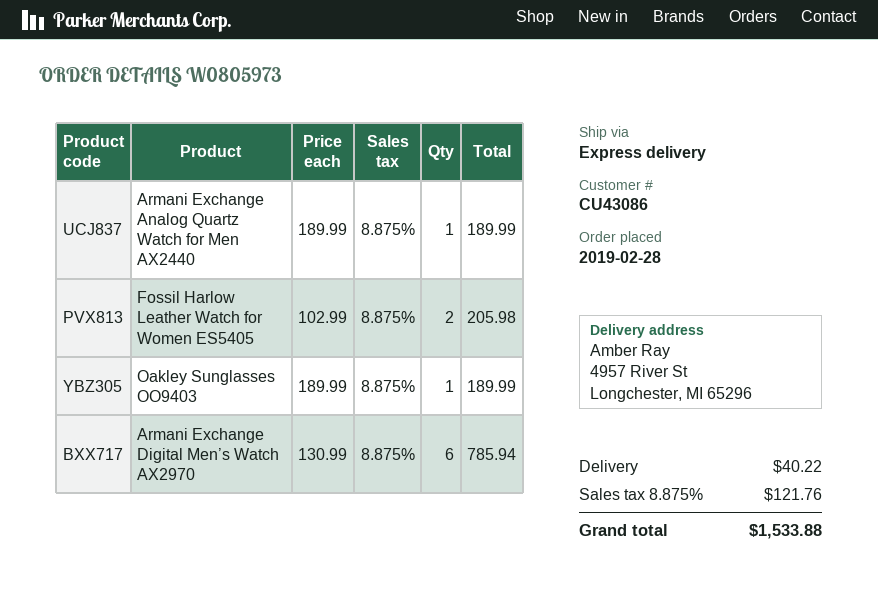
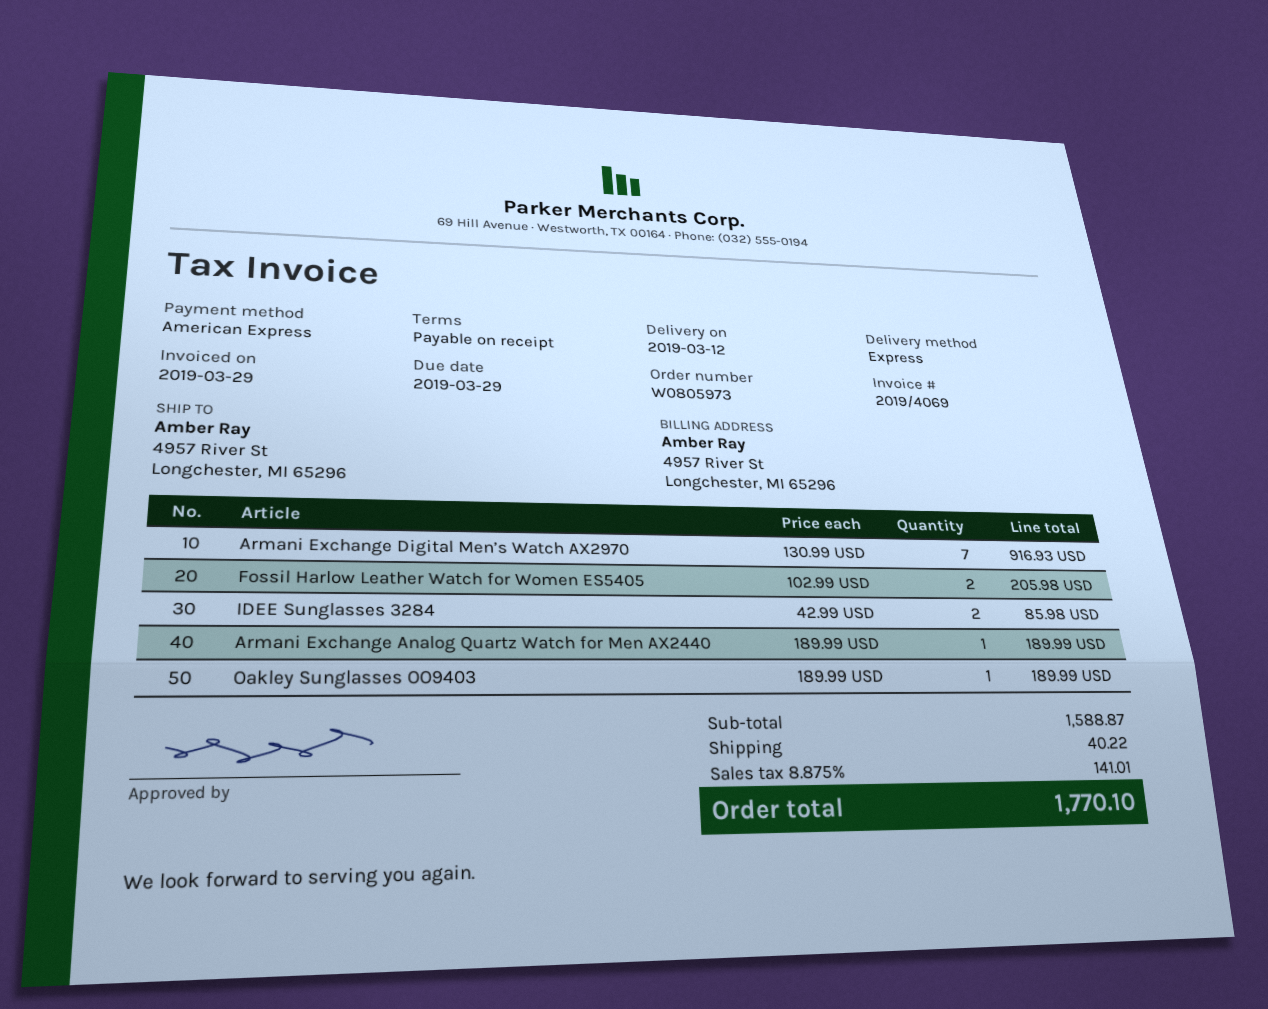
Armani Exchange Digital Men’s Watch AX2970: 6 x 130.99 = 785.94 -> 7 x 130.99 = 916.93
IDEE Sunglasses 3284: none -> 2 x 42.99 = 85.98
tax: 8.875% = 121.76 -> 8.875% = 141.01
total: 1533.88 -> 1770.10

